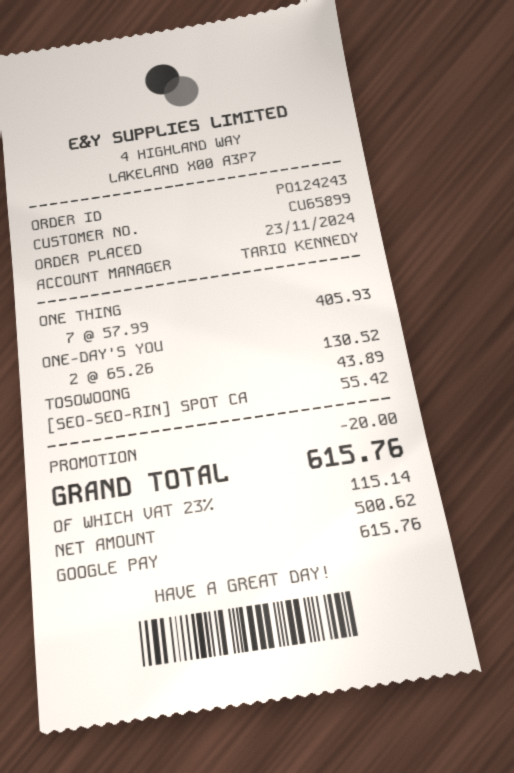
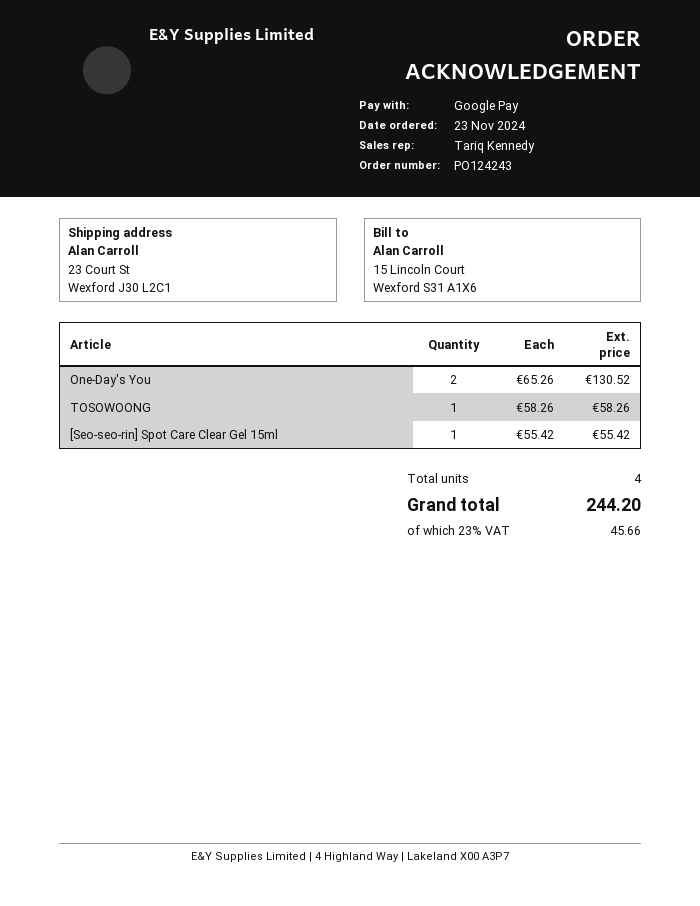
ONE THING: 7 x 57.99 = 405.93 -> none
TOSOWOONG: 1 x 43.89 = 43.89 -> 1 x 58.26 = 58.26
discount: 20.00 -> none
tax: 23% = 115.14 -> 23% = 45.66
total: 615.76 -> 244.20

